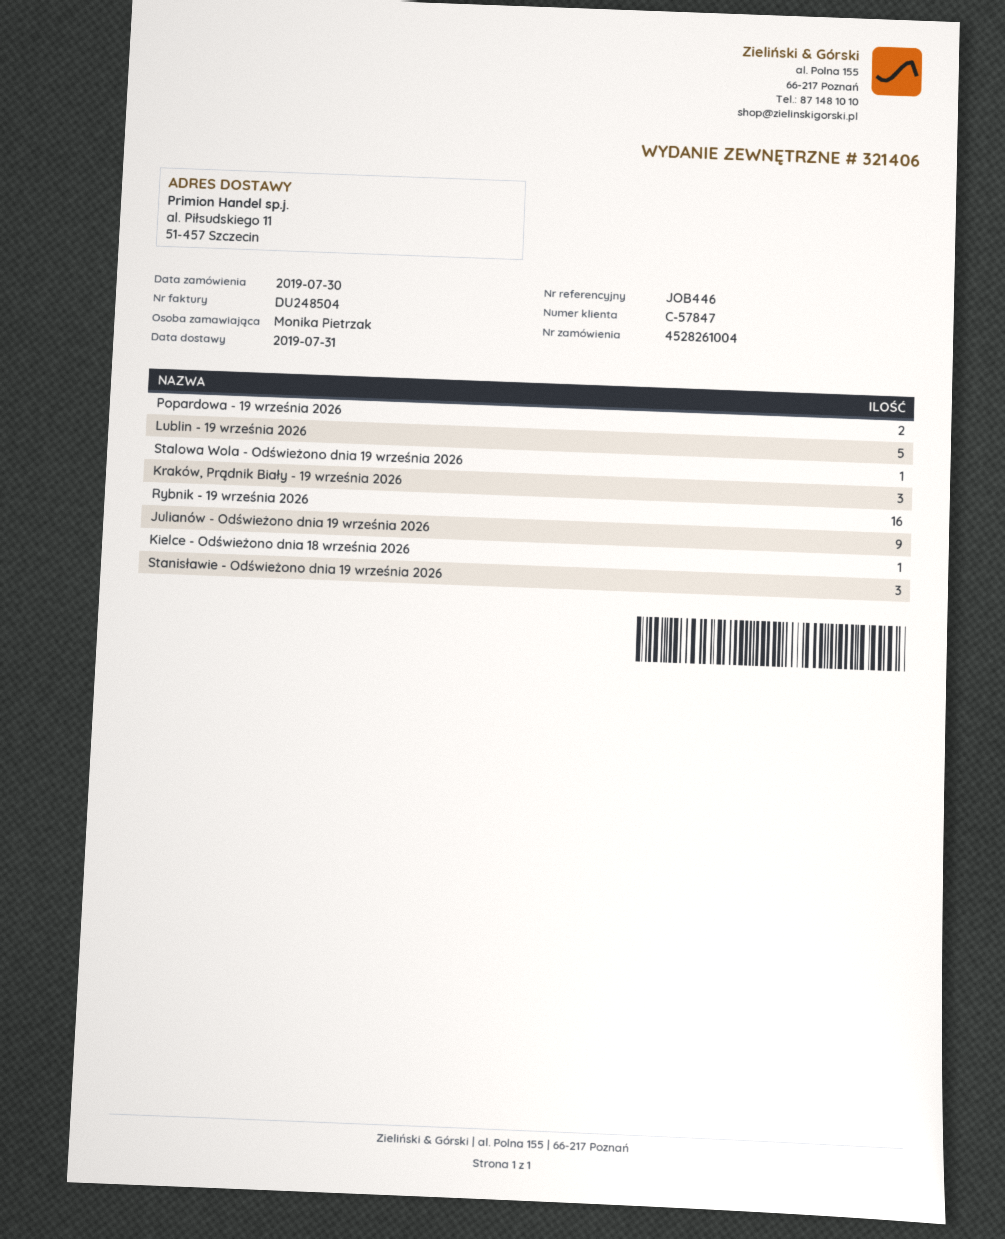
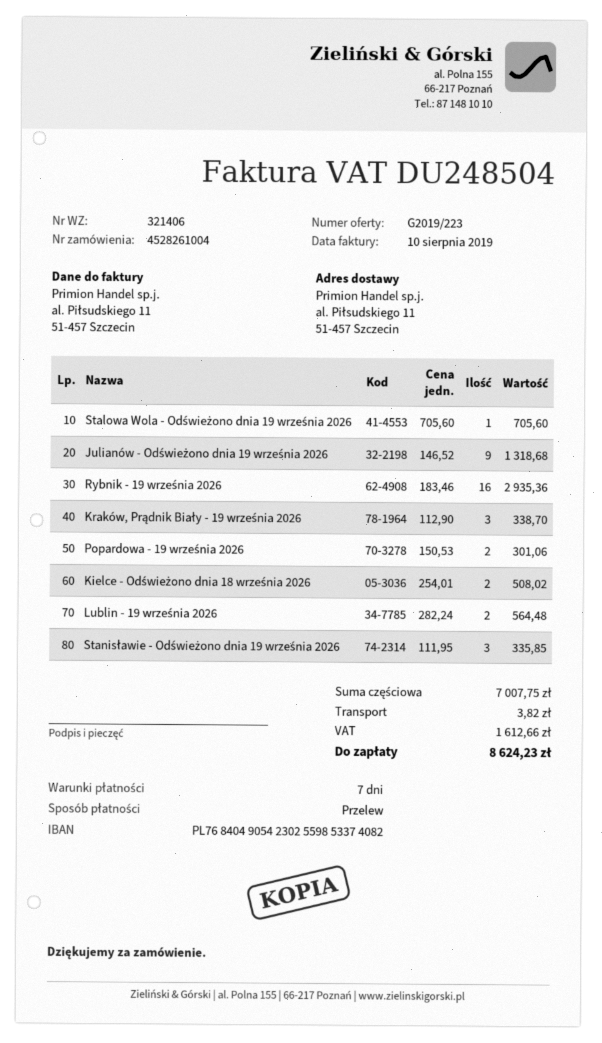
Lublin - 19 września 2026: 5 -> 2
Kielce - Odświeżono dnia 18 września 2026: 1 -> 2

